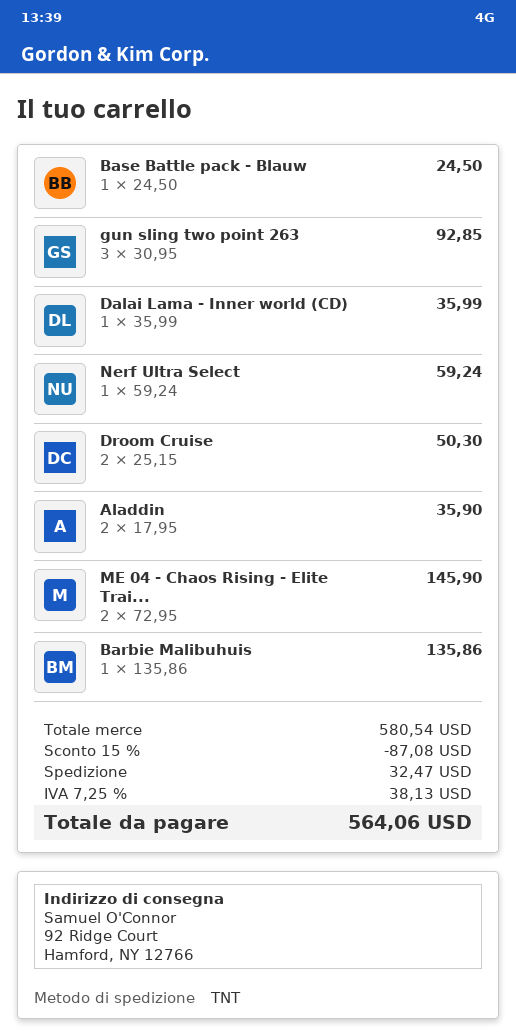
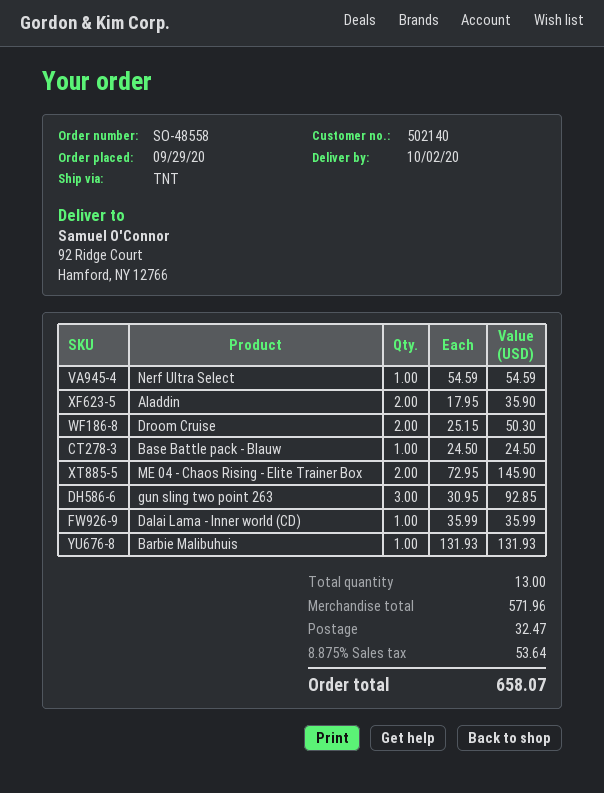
Nerf Ultra Select: 1 x 59.24 = 59.24 -> 1 x 54.59 = 54.59
Barbie Malibuhuis: 1 x 135.86 = 135.86 -> 1 x 131.93 = 131.93
subtotal: 580.54 -> 571.96
discount: 15% = 87.08 -> none
tax: 7.25% = 38.13 -> 8.875% = 53.64
total: 564.06 -> 658.07

